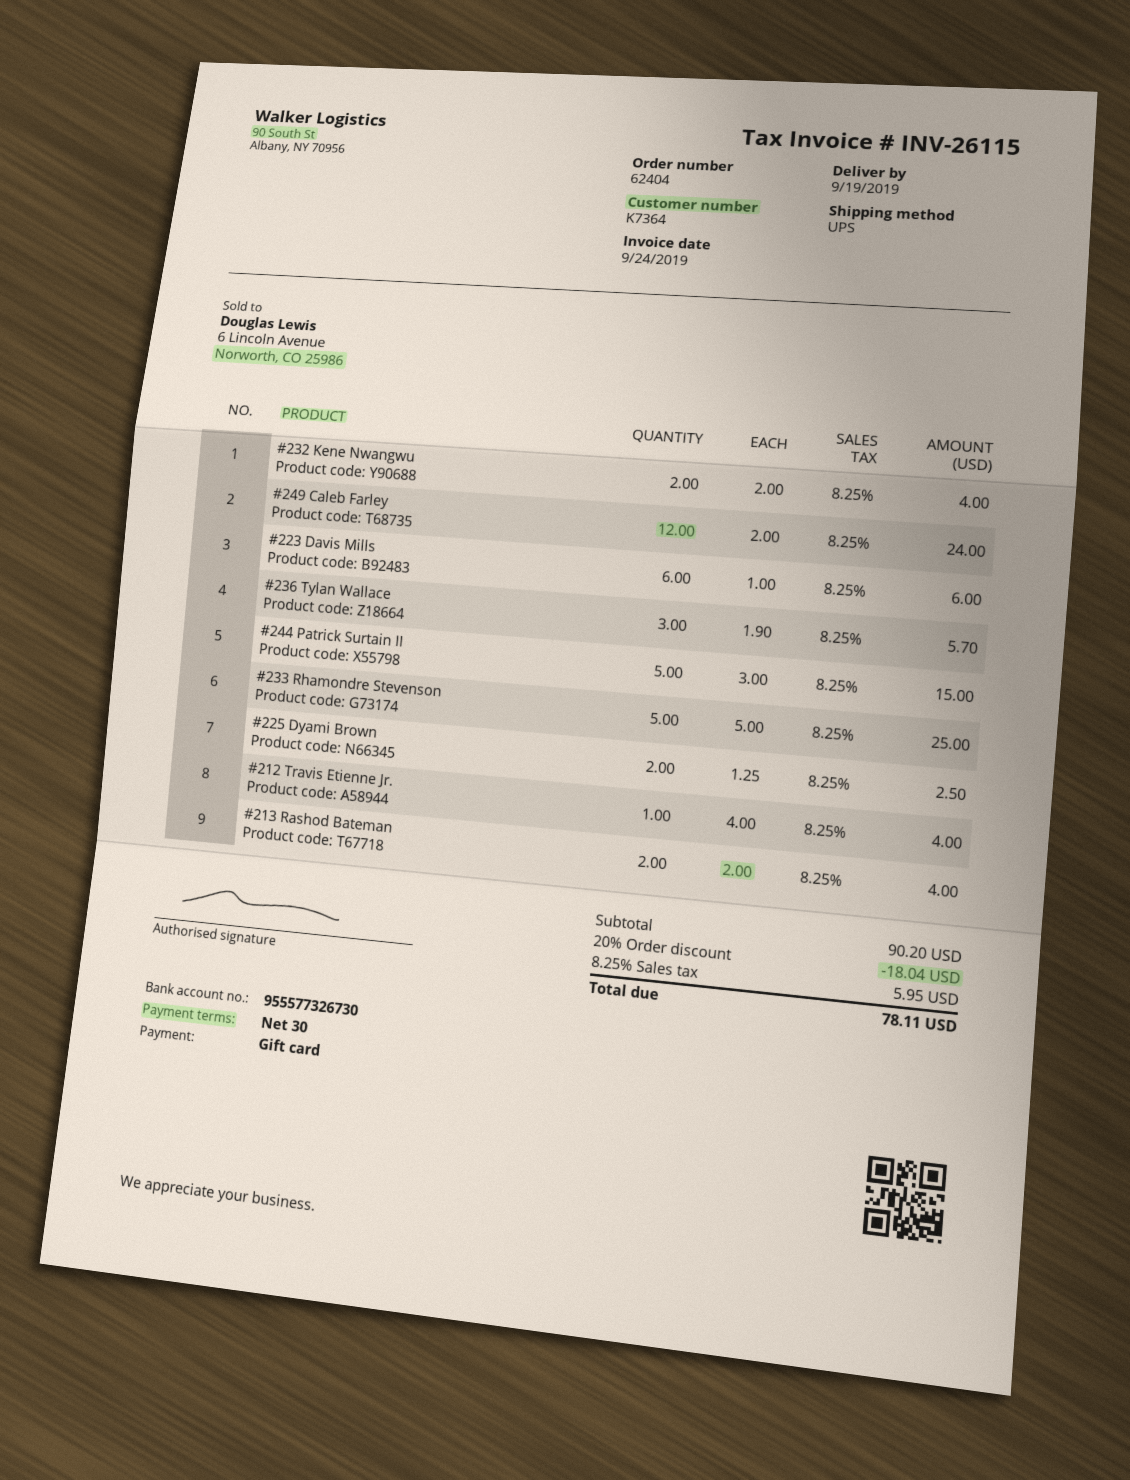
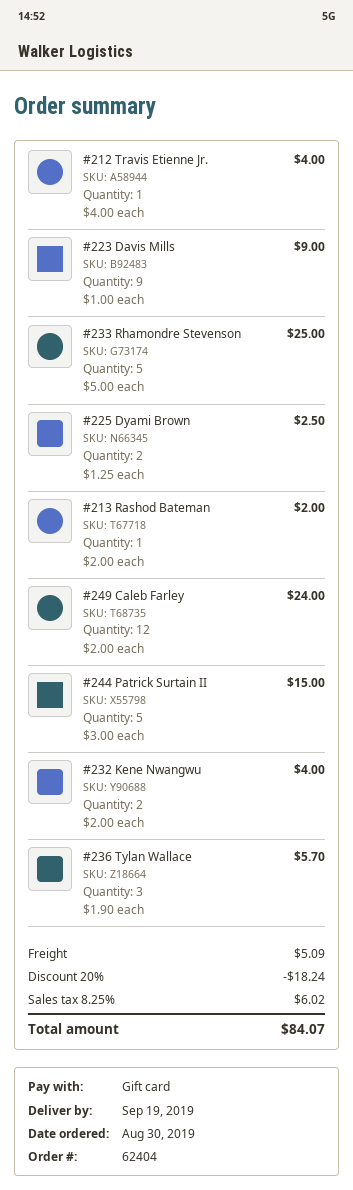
#223 Davis Mills: 6 x 1.00 = 6.00 -> 9 x 1.00 = 9.00
#213 Rashod Bateman: 2 x 2.00 = 4.00 -> 1 x 2.00 = 2.00
discount: 20% = 18.04 -> 20% = 18.24
shipping: none -> 5.09
tax: 8.25% = 5.95 -> 8.25% = 6.02
total: 78.11 -> 84.07

